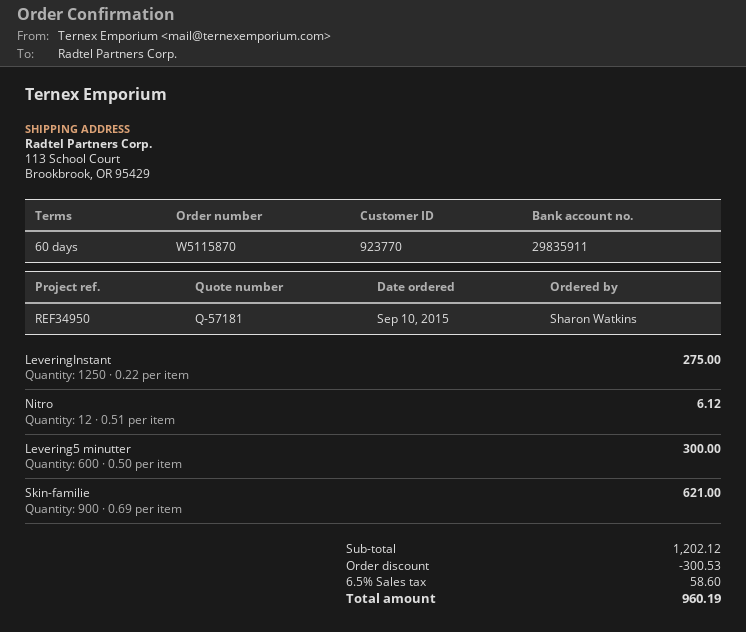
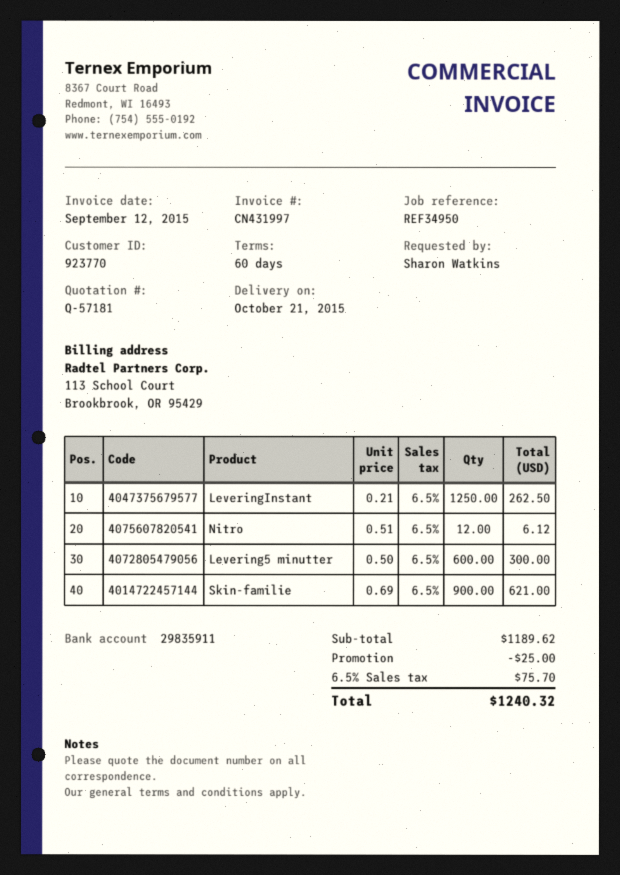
LeveringInstant: 1250 x 0.22 = 275.00 -> 1250 x 0.21 = 262.50
subtotal: 1202.12 -> 1189.62
discount: 300.53 -> 25.00
tax: 6.5% = 58.60 -> 6.5% = 75.70
total: 960.19 -> 1240.32

